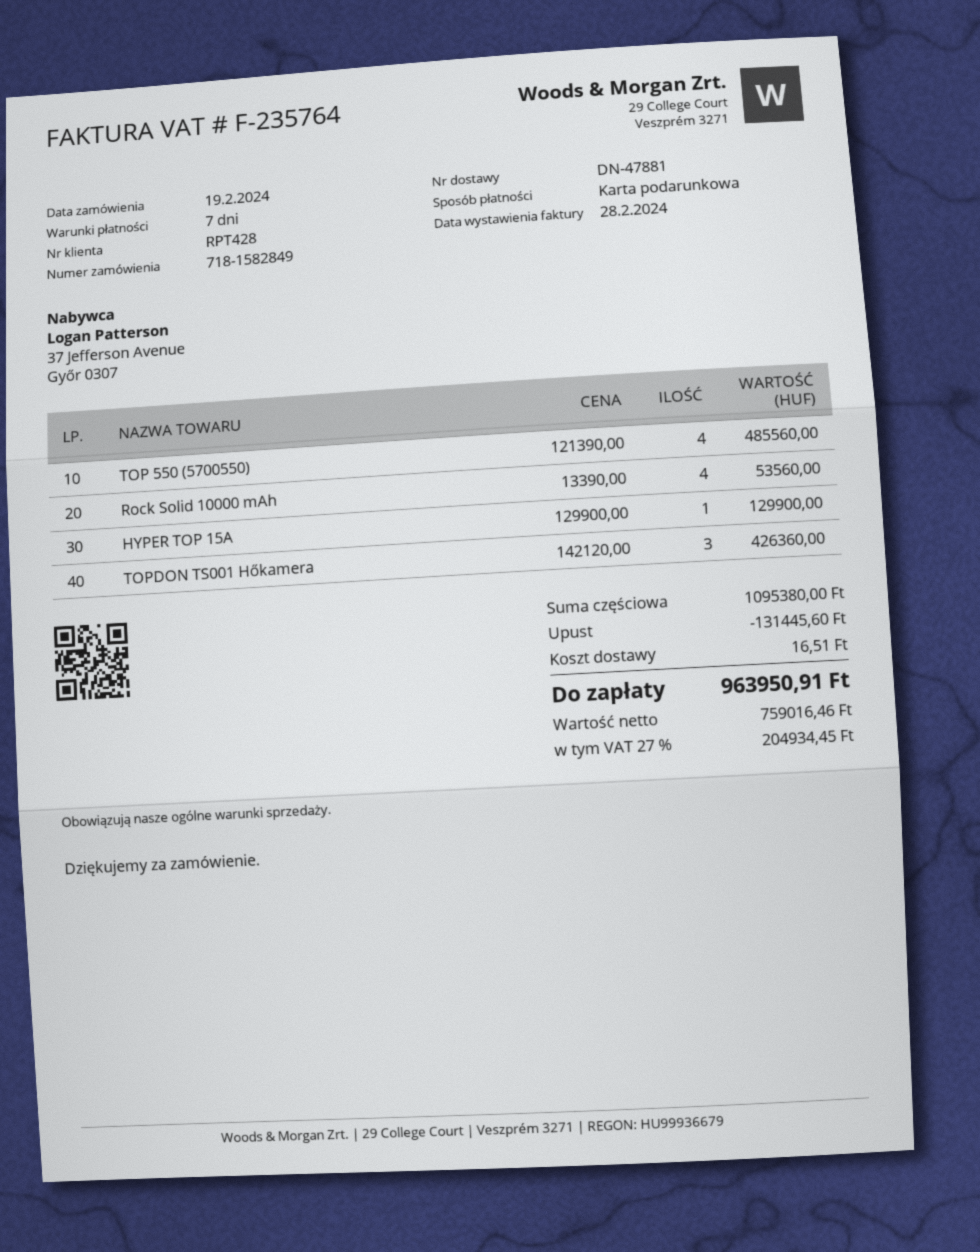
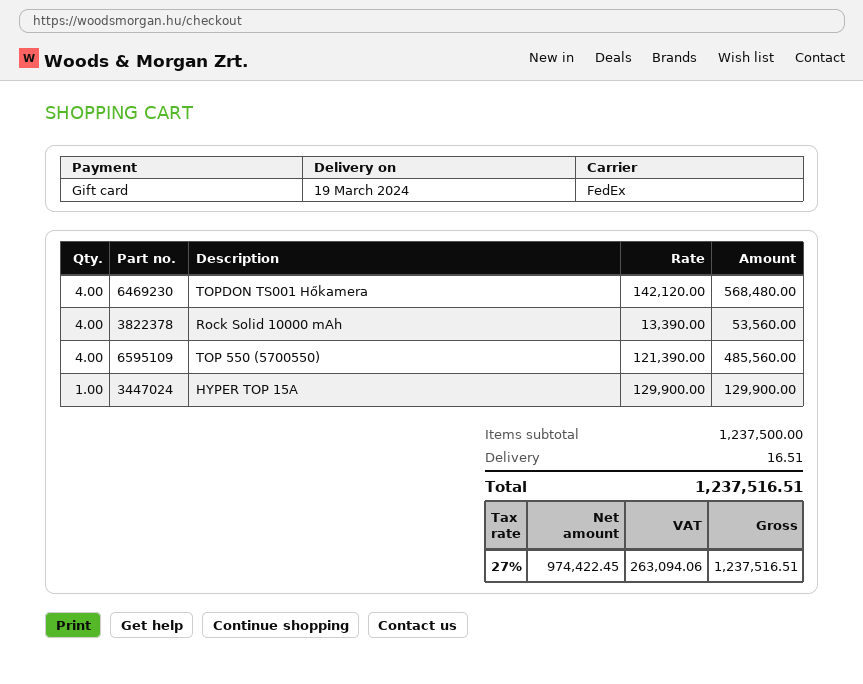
TOPDON TS001 Hőkamera: 3 x 142120.00 = 426360.00 -> 4 x 142120.00 = 568480.00
subtotal: 1095380.00 -> 1237500.00
discount: 131445.60 -> none
net: 759016.46 -> 974422.45
tax: 27% = 204934.45 -> 27% = 263094.06
total: 963950.91 -> 1237516.51

